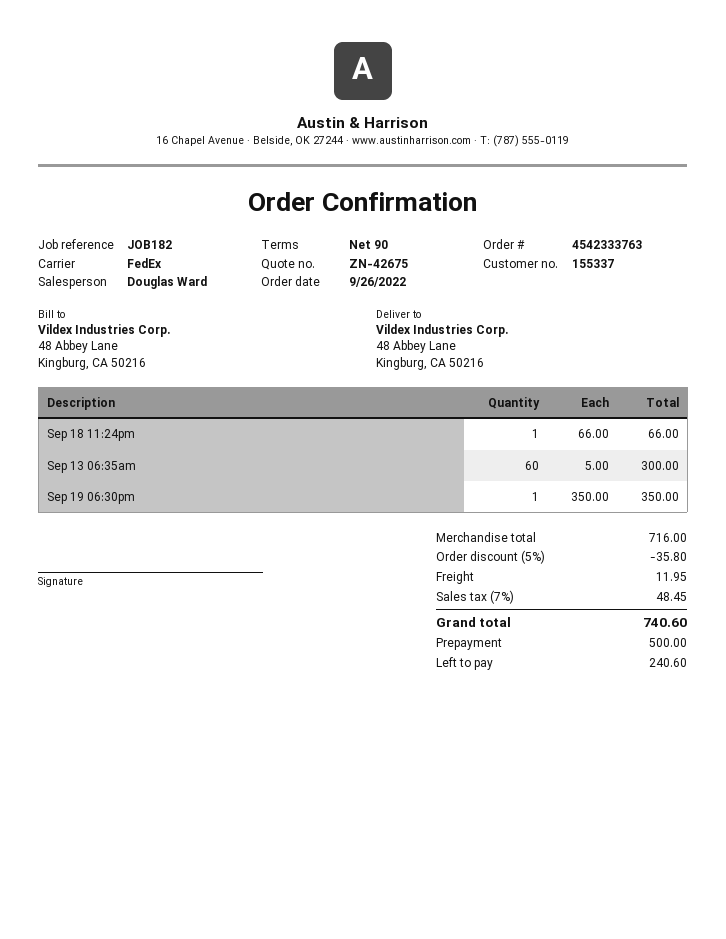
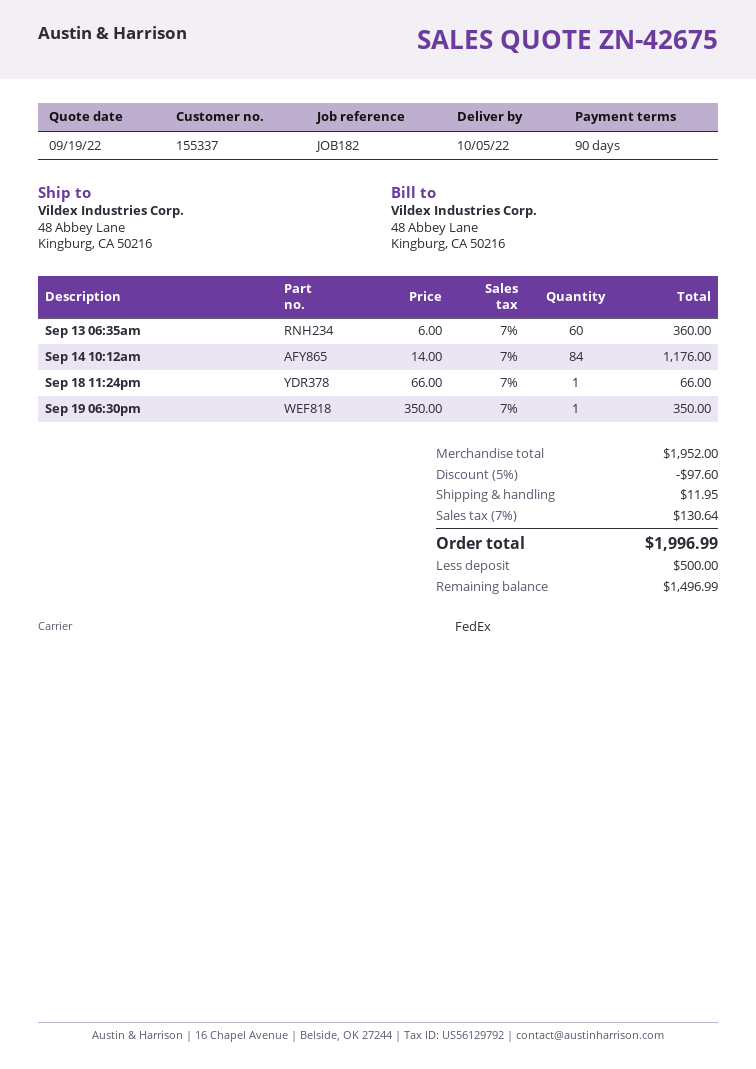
Sep 13 06:35am: 60 x 5.00 = 300.00 -> 60 x 6.00 = 360.00
Sep 14 10:12am: none -> 84 x 14.00 = 1176.00
subtotal: 716.00 -> 1952.00
discount: 5% = 35.80 -> 5% = 97.60
tax: 7% = 48.45 -> 7% = 130.64
total: 740.60 -> 1996.99
balance: 240.60 -> 1496.99

